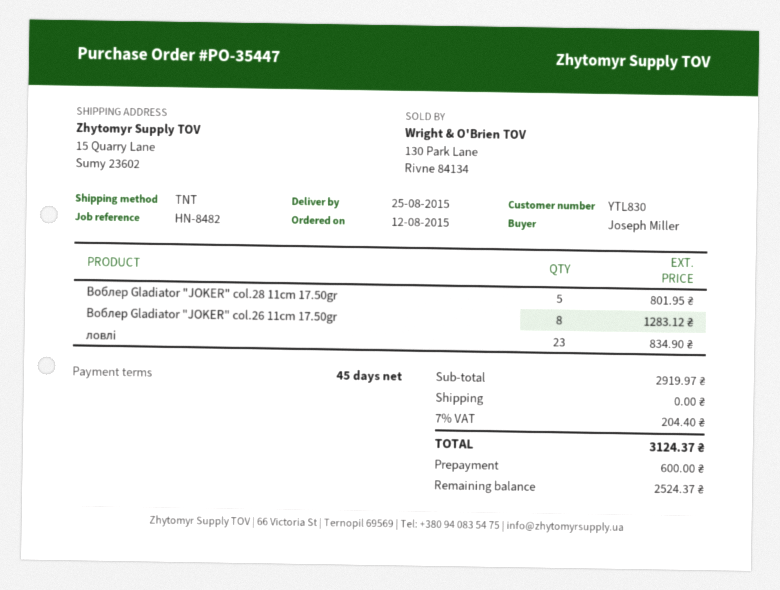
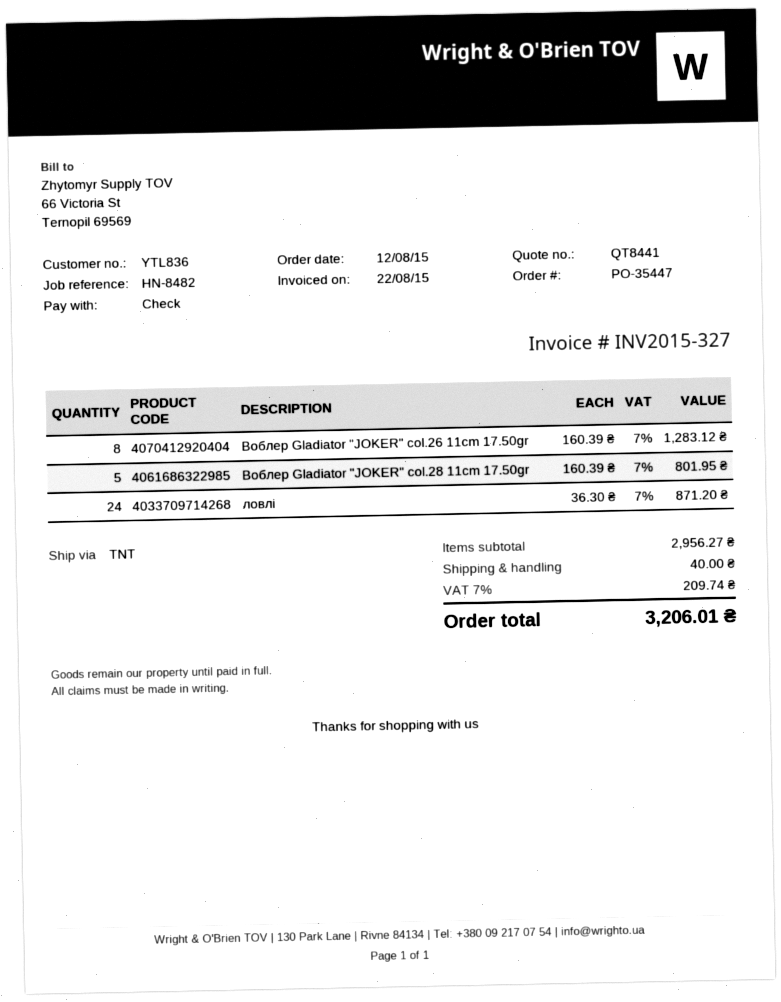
customer number: YTL830 -> YTL836
ловлі: 23 for 834.90 -> 24 for 871.20
subtotal: 2919.97 -> 2956.27
shipping: 0.00 -> 40.00
tax: 7% = 204.40 -> 7% = 209.74
total: 3124.37 -> 3206.01

